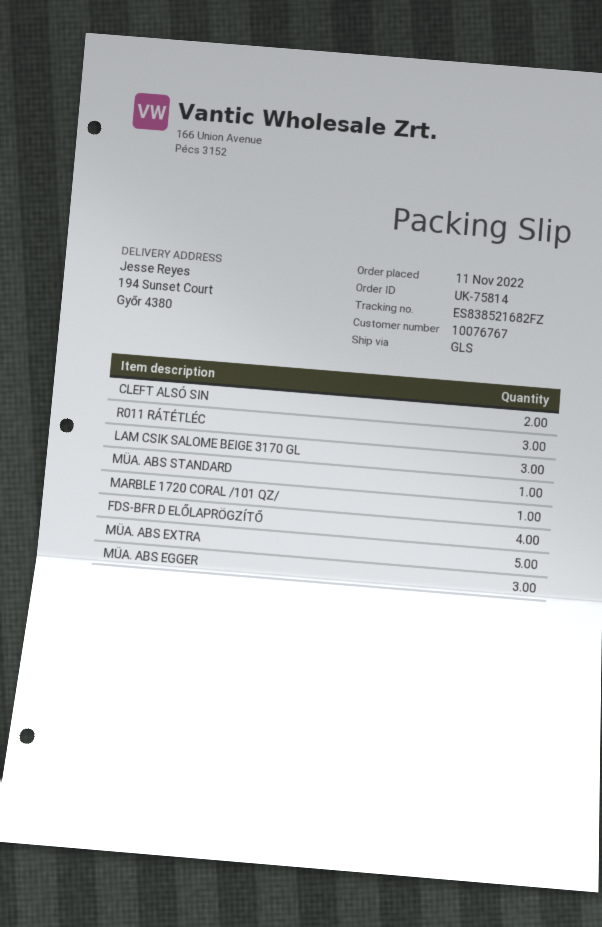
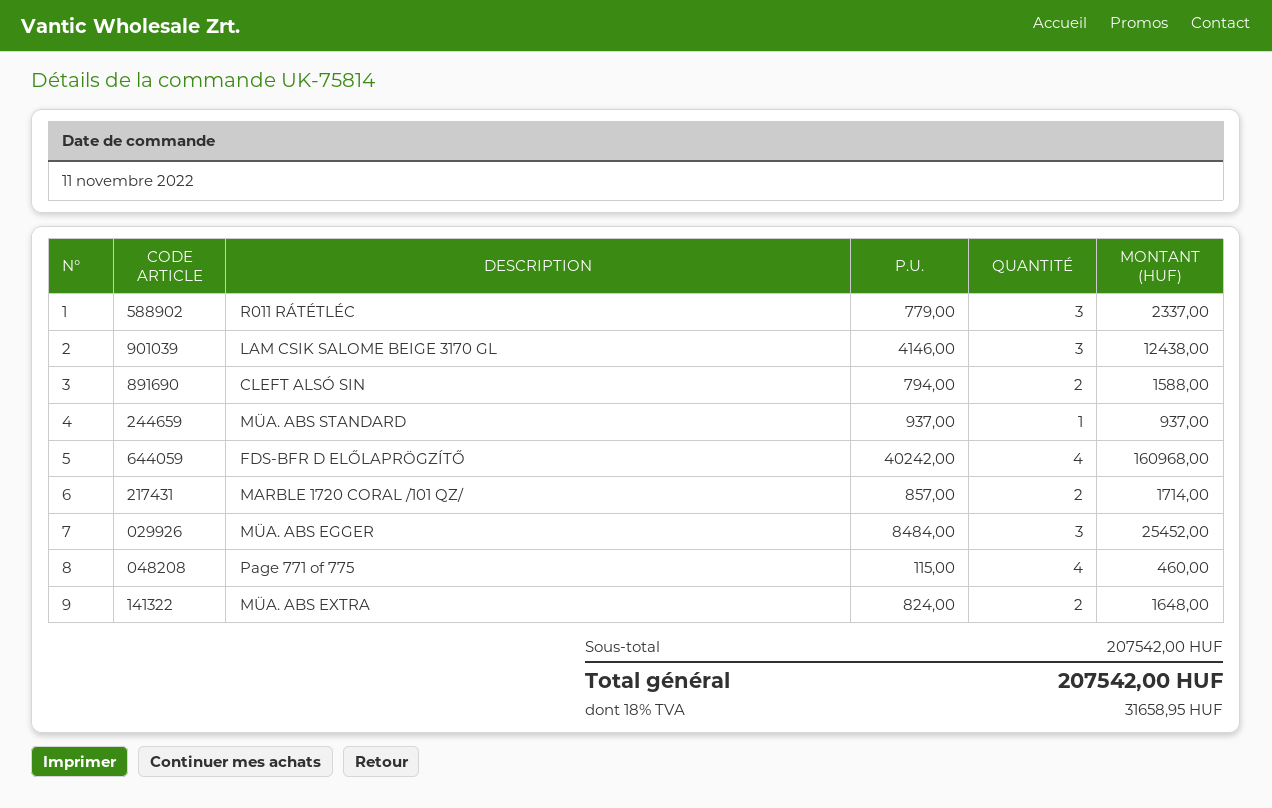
MARBLE 1720 CORAL /101 QZ/: 1 -> 2
MÜA. ABS EXTRA: 5 -> 2
Page 771 of 775: none -> 4

